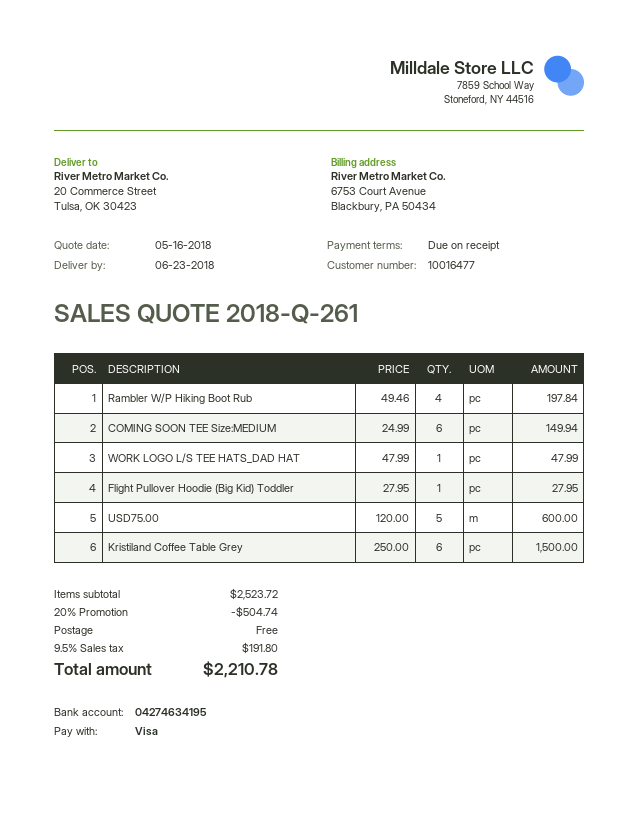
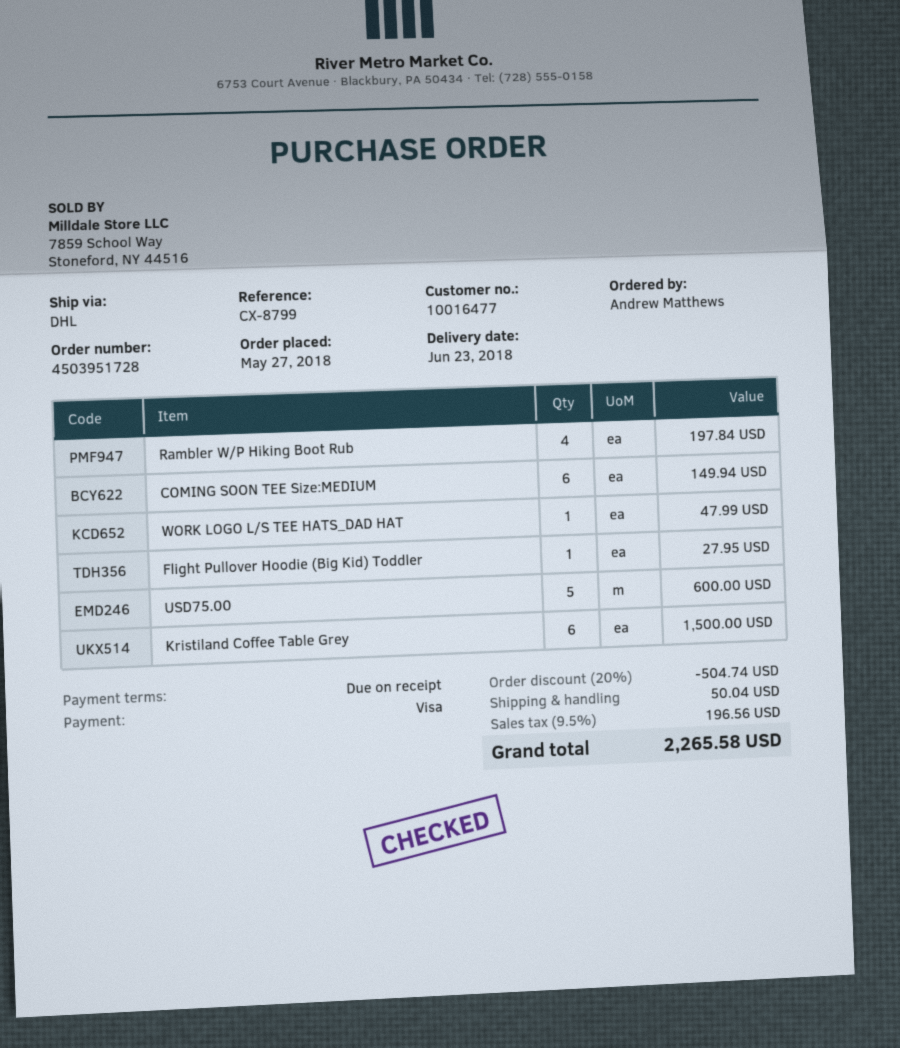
shipping: 0.00 -> 50.04
tax: 9.5% = 191.80 -> 9.5% = 196.56
total: 2210.78 -> 2265.58

